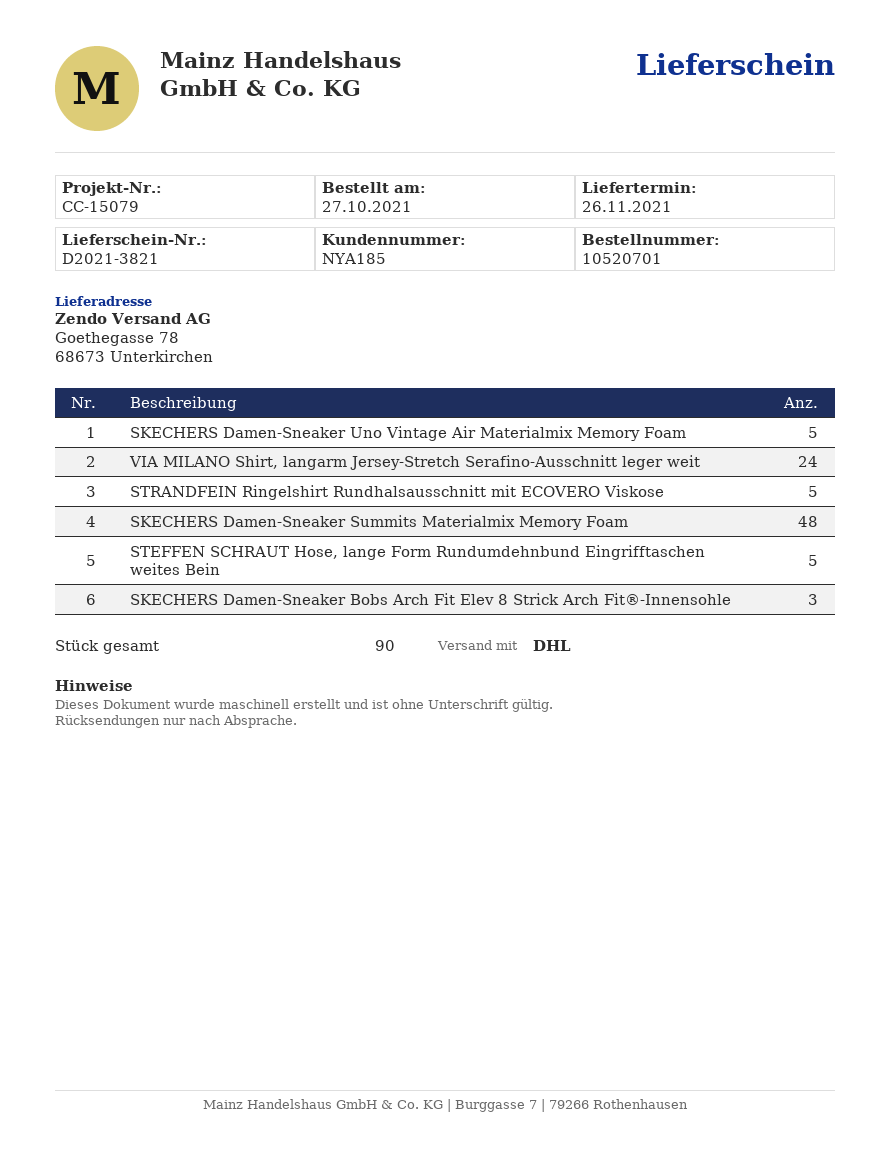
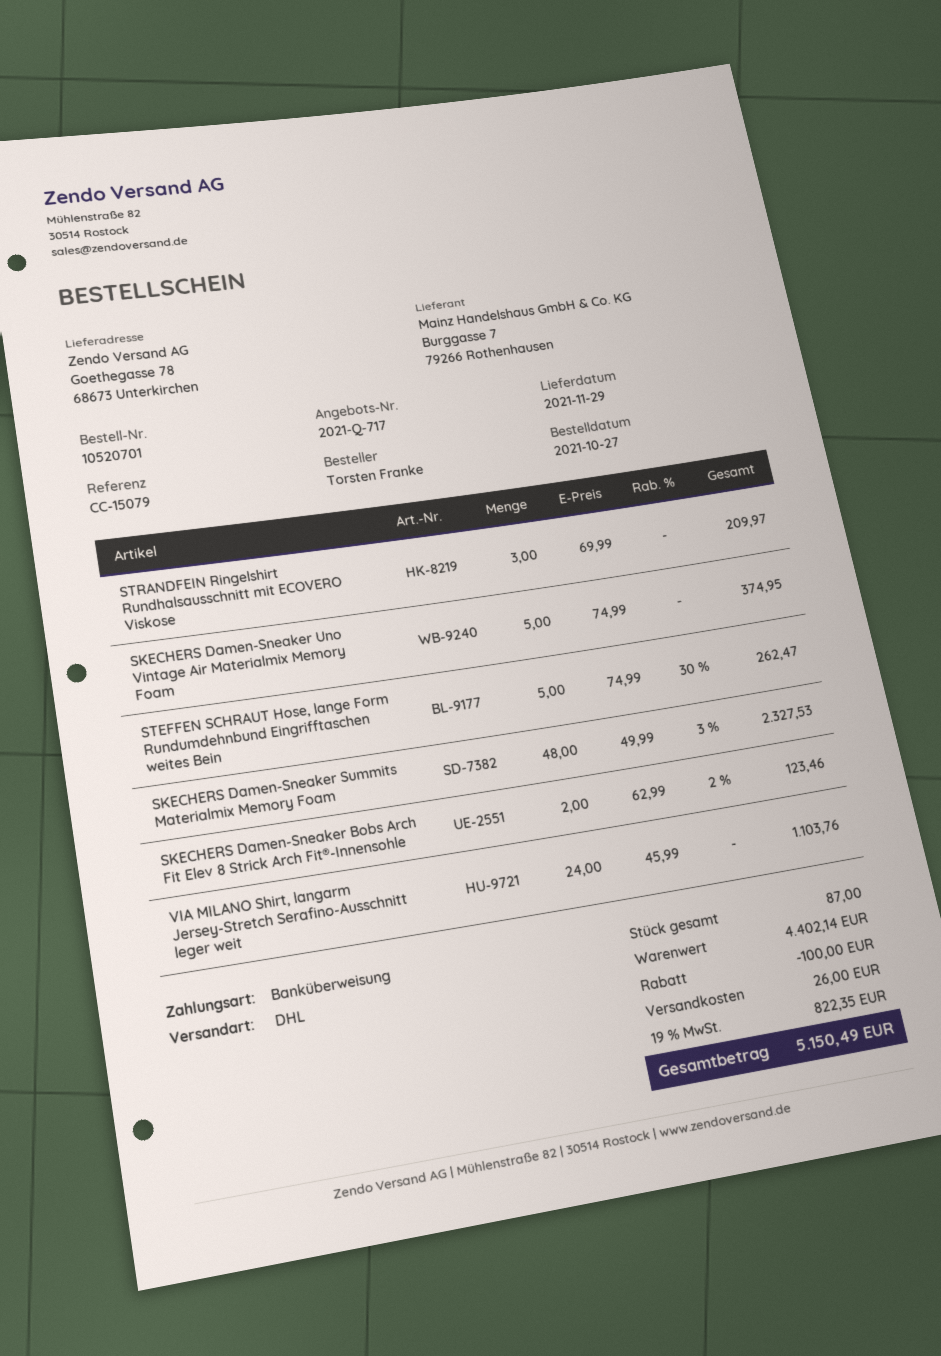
delivery date: 2021-11-26 -> 2021-11-29
STRANDFEIN Ringelshirt Rundhalsausschnitt mit ECOVERO Viskose: 5 -> 3
SKECHERS Damen-Sneaker Bobs Arch Fit Elev 8 Strick Arch Fit®-Innensohle: 3 -> 2
total quantity: 90 -> 87

